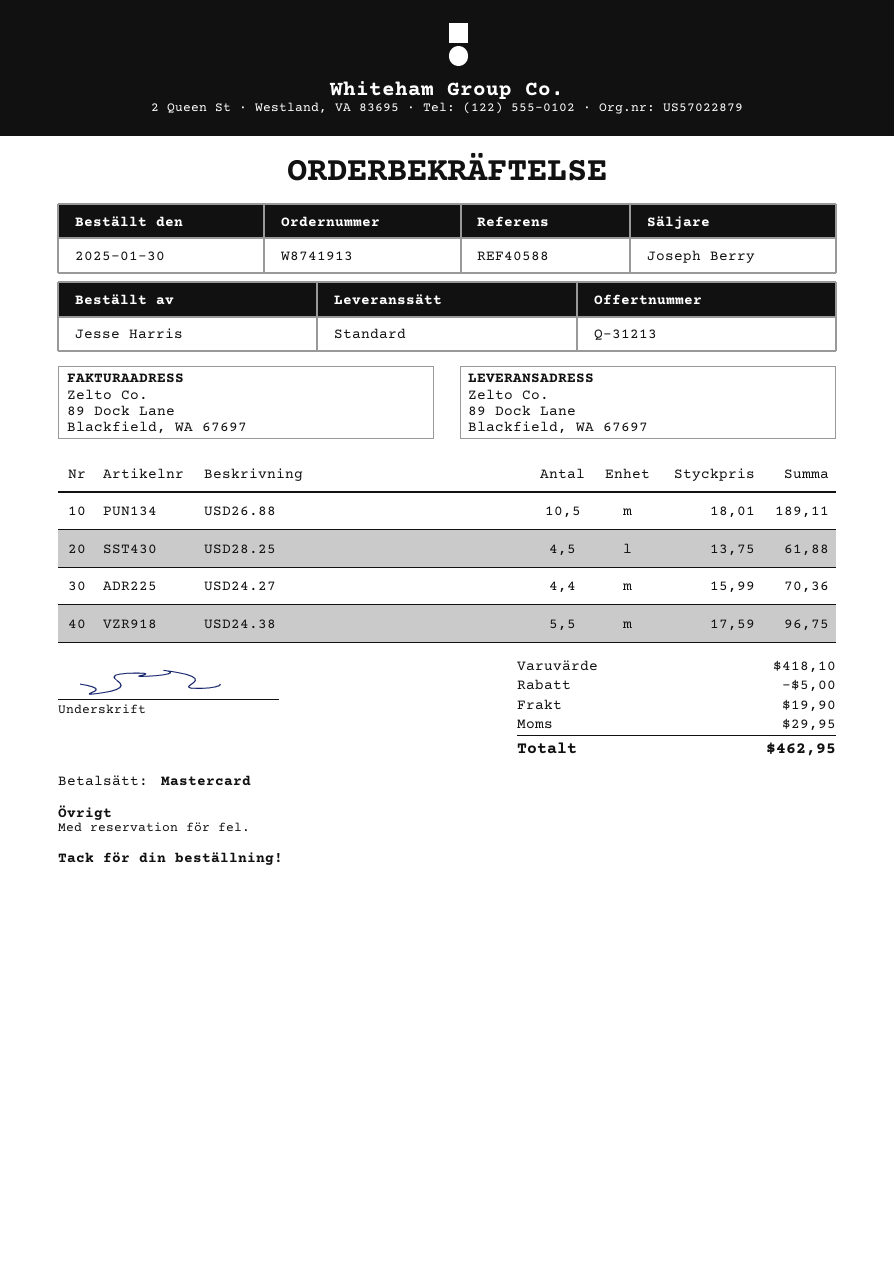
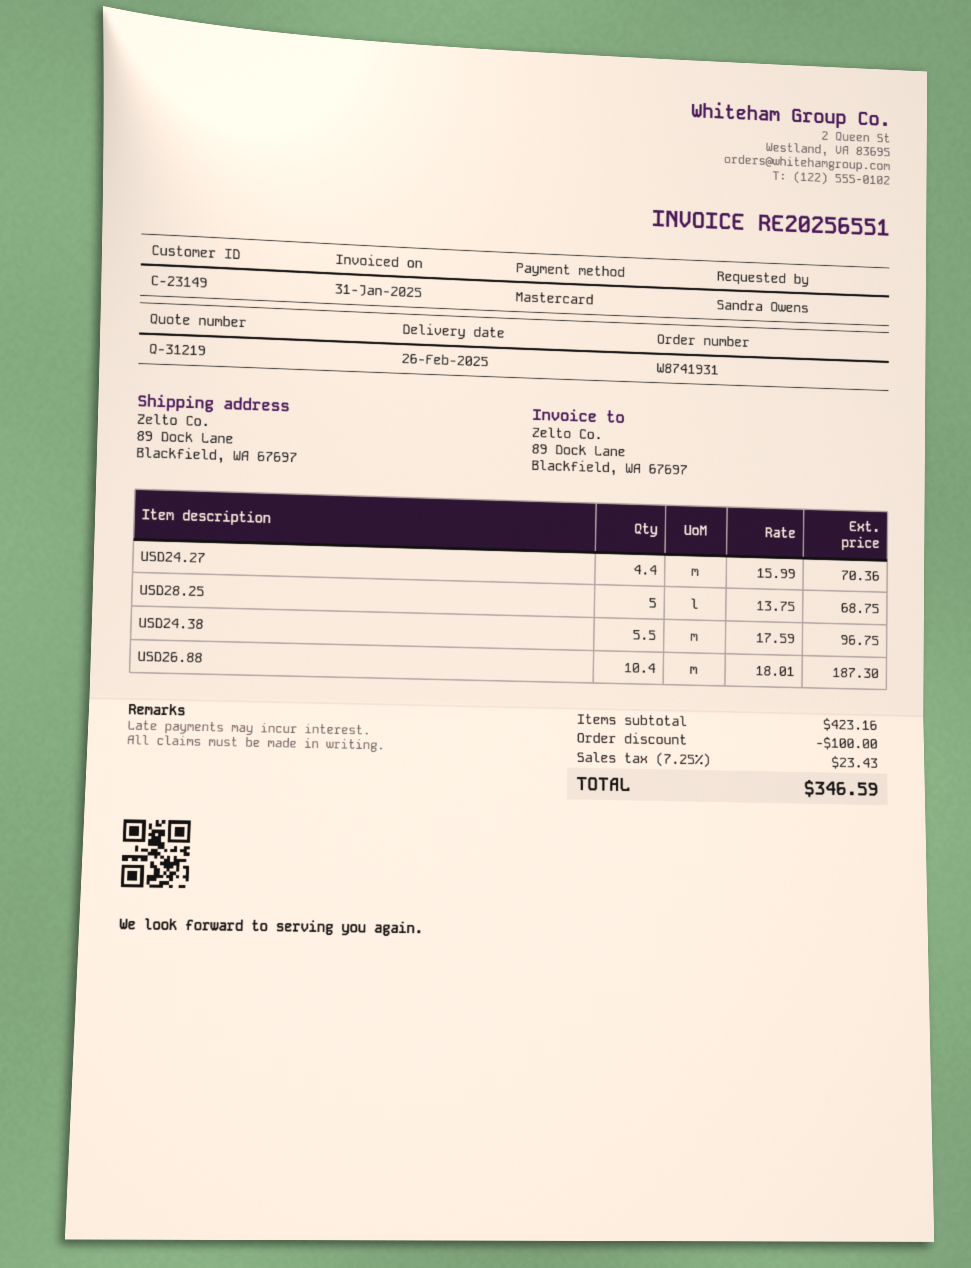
quote number: Q-31213 -> Q-31219
order number: W8741913 -> W8741931
ordered by: Jesse Harris -> Sandra Owens
USD26.88: 10.5 x 18.01 = 189.11 -> 10.4 x 18.01 = 187.30
USD28.25: 4.5 x 13.75 = 61.88 -> 5 x 13.75 = 68.75
subtotal: 418.10 -> 423.16
discount: 5.00 -> 100.00
shipping: 19.90 -> none
tax: 29.95 -> 23.43
total: 462.95 -> 346.59

